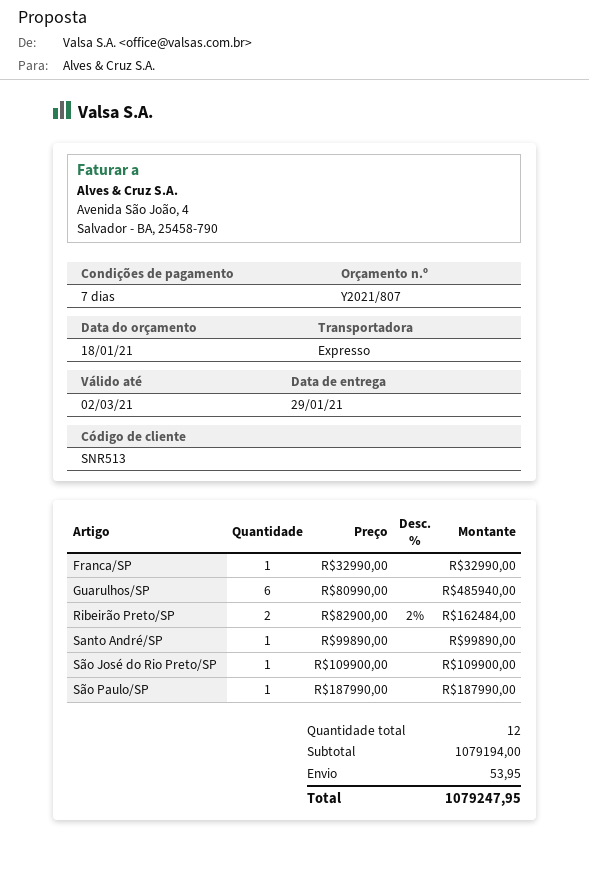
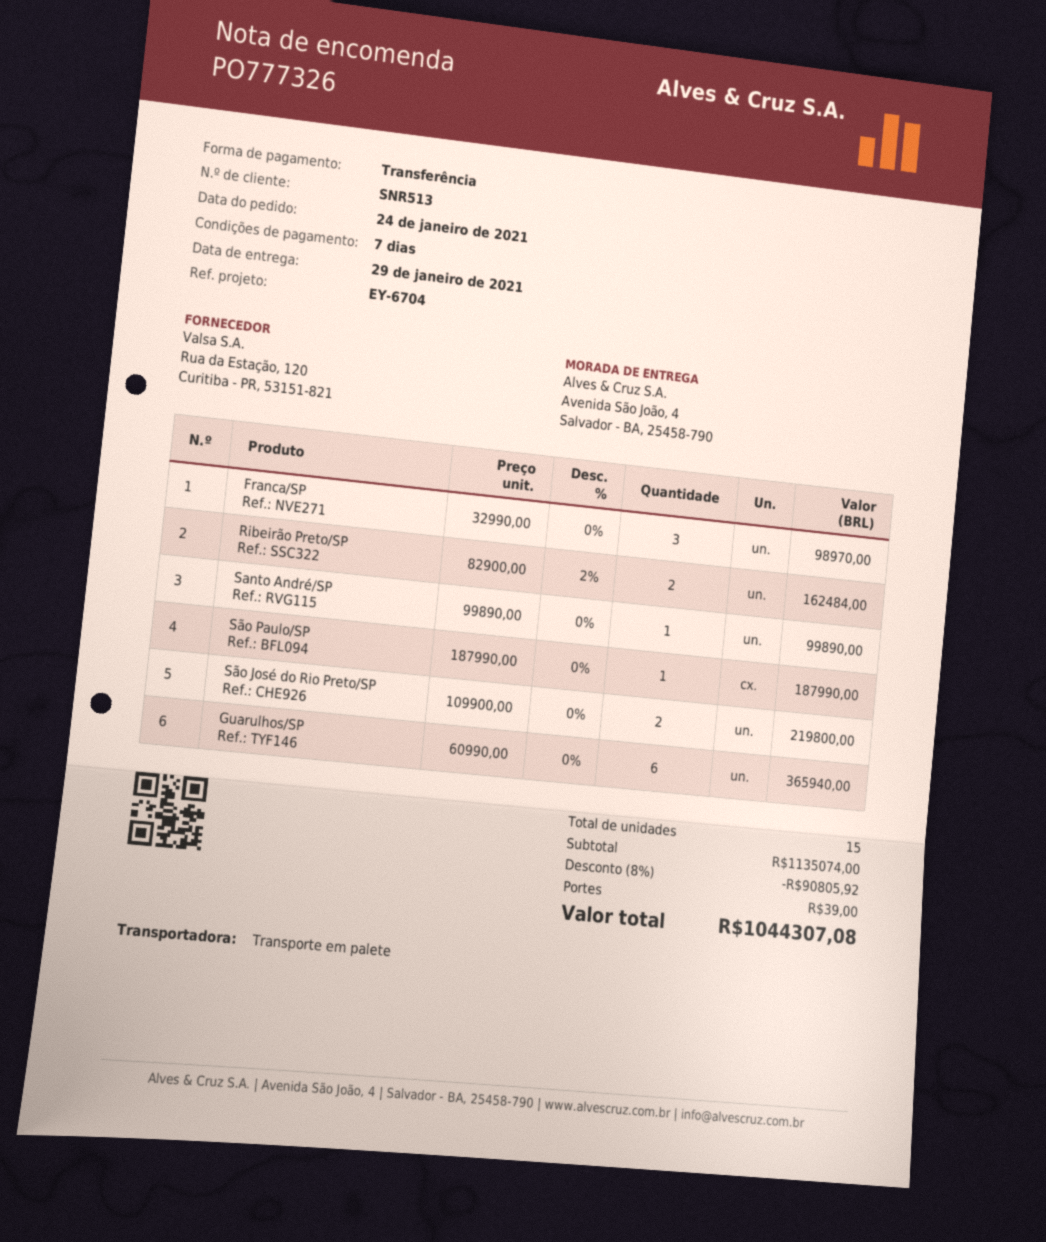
shipping method: express -> pallet freight
Franca/SP: 1 x 32990.00 = 32990.00 -> 3 x 32990.00 = 98970.00
Guarulhos/SP: 6 x 80990.00 = 485940.00 -> 6 x 60990.00 = 365940.00
São José do Rio Preto/SP: 1 x 109900.00 = 109900.00 -> 2 x 109900.00 = 219800.00
total quantity: 12 -> 15
subtotal: 1079194.00 -> 1135074.00
discount: none -> 8% = 90805.92
shipping: 53.95 -> 39.00
total: 1079247.95 -> 1044307.08

